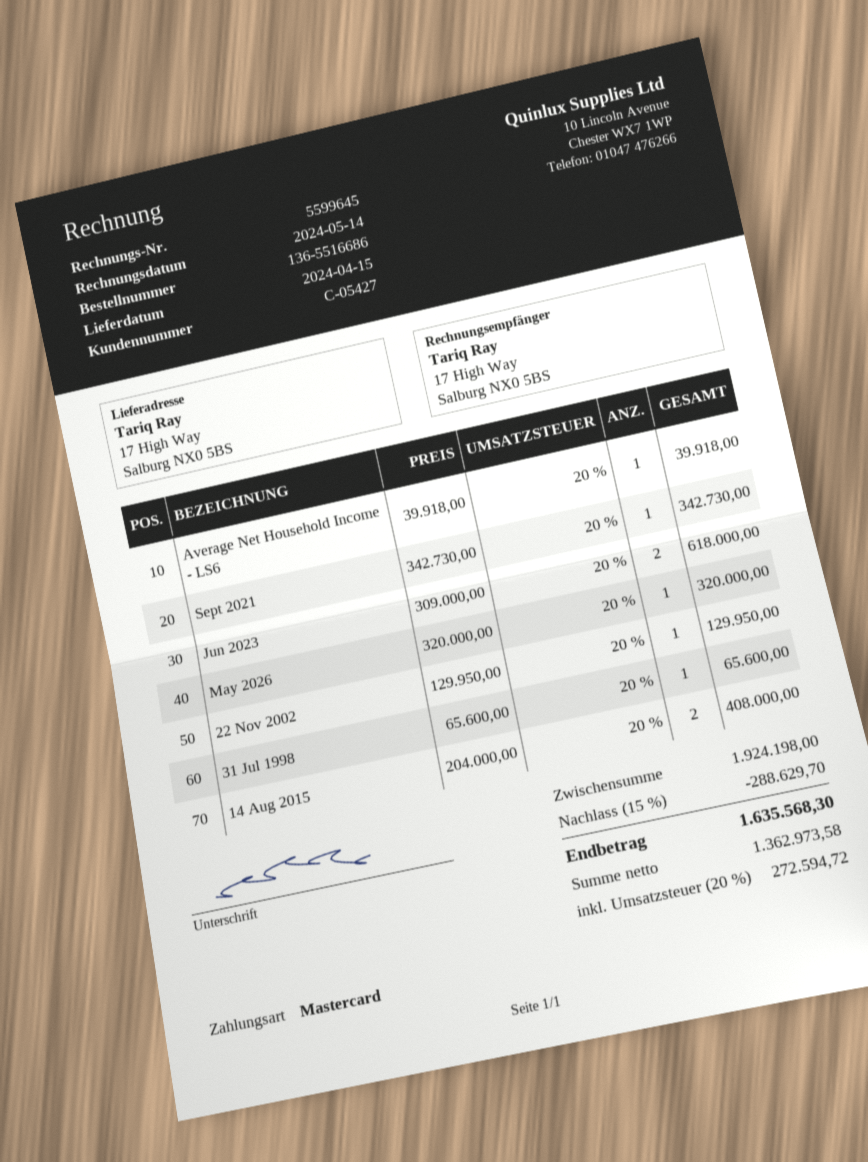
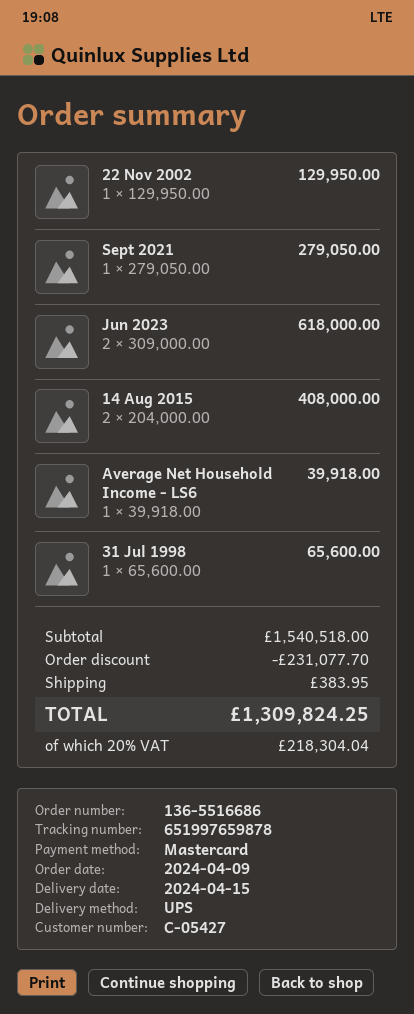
Sept 2021: 1 x 342730.00 = 342730.00 -> 1 x 279050.00 = 279050.00
May 2026: 1 x 320000.00 = 320000.00 -> none
subtotal: 1924198.00 -> 1540518.00
discount: 288629.70 -> 231077.70
shipping: none -> 383.95
tax: 20% = 272594.72 -> 20% = 218304.04
total: 1635568.30 -> 1309824.25

